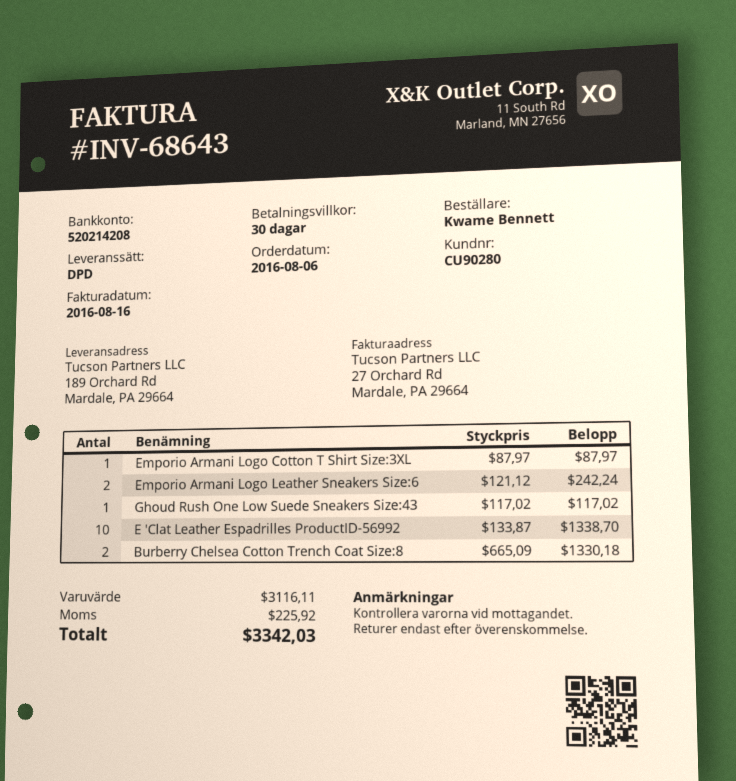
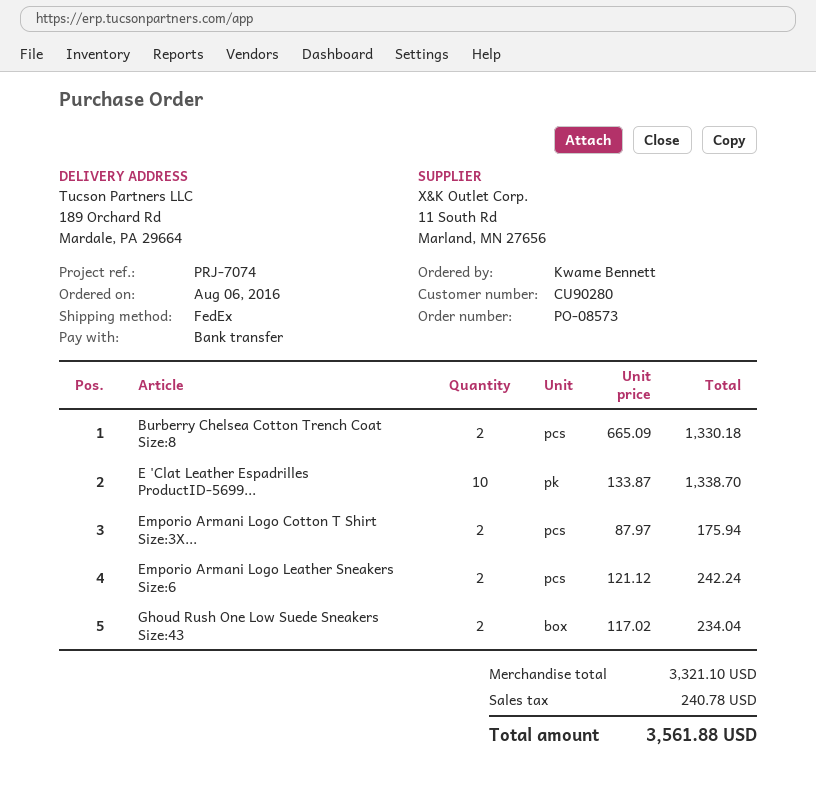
shipping method: DPD -> FedEx
Emporio Armani Logo Cotton T Shirt Size:3XL: 1 x 87.97 = 87.97 -> 2 x 87.97 = 175.94
Ghoud Rush One Low Suede Sneakers Size:43: 1 x 117.02 = 117.02 -> 2 x 117.02 = 234.04
subtotal: 3116.11 -> 3321.10
tax: 225.92 -> 240.78
total: 3342.03 -> 3561.88

